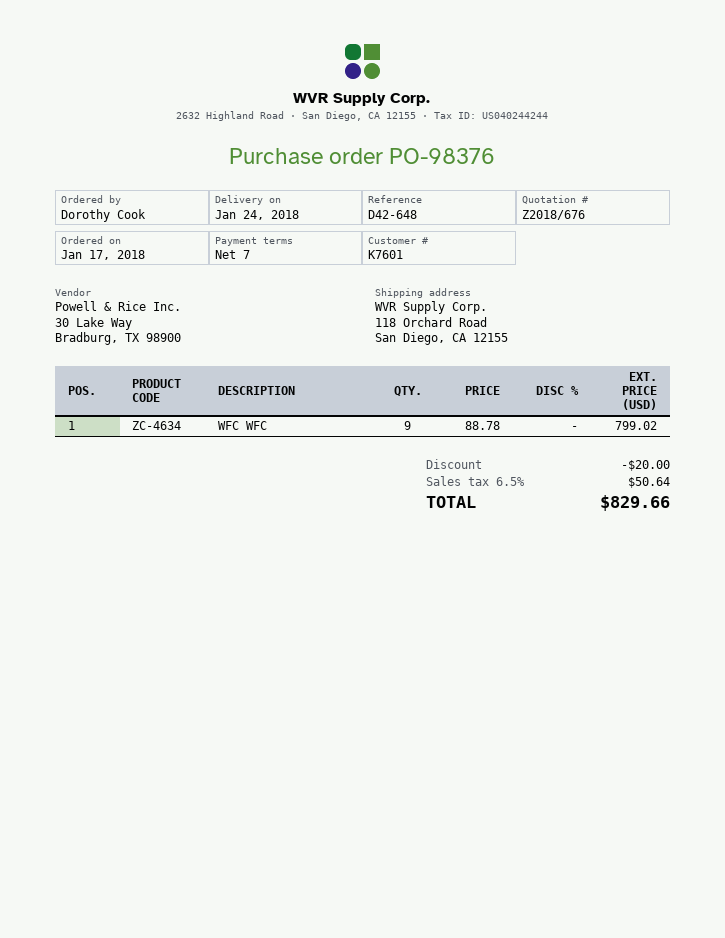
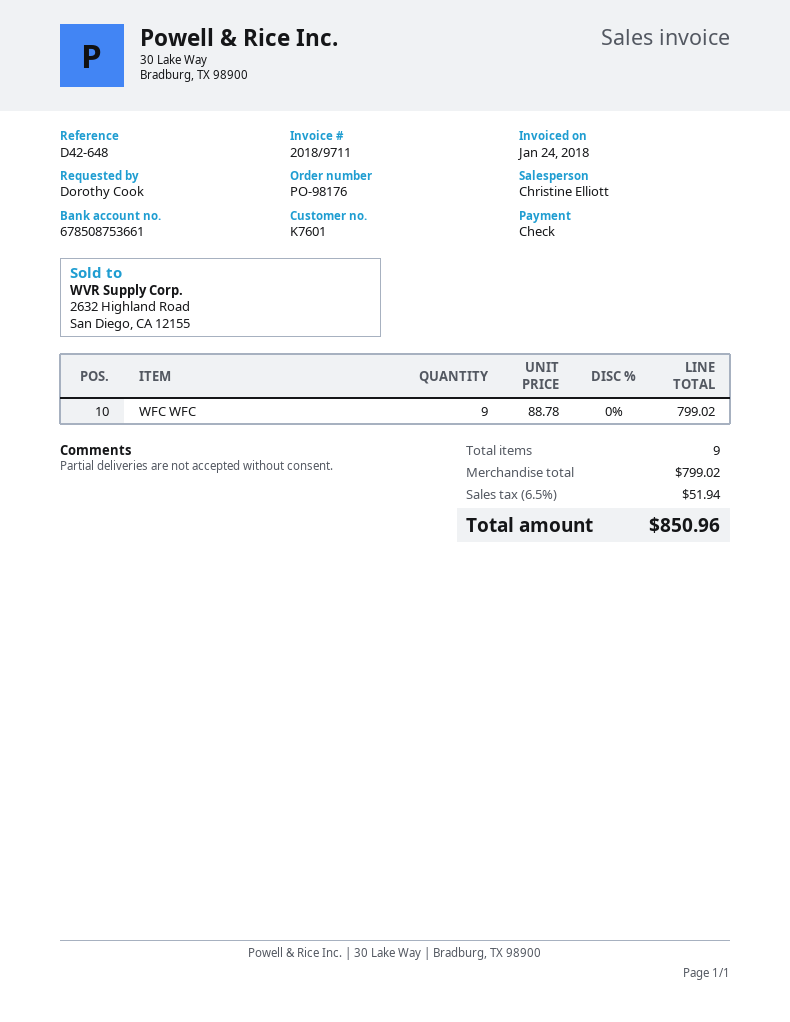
order number: PO-98376 -> PO-98176
discount: 20.00 -> none
tax: 6.5% = 50.64 -> 6.5% = 51.94
total: 829.66 -> 850.96

